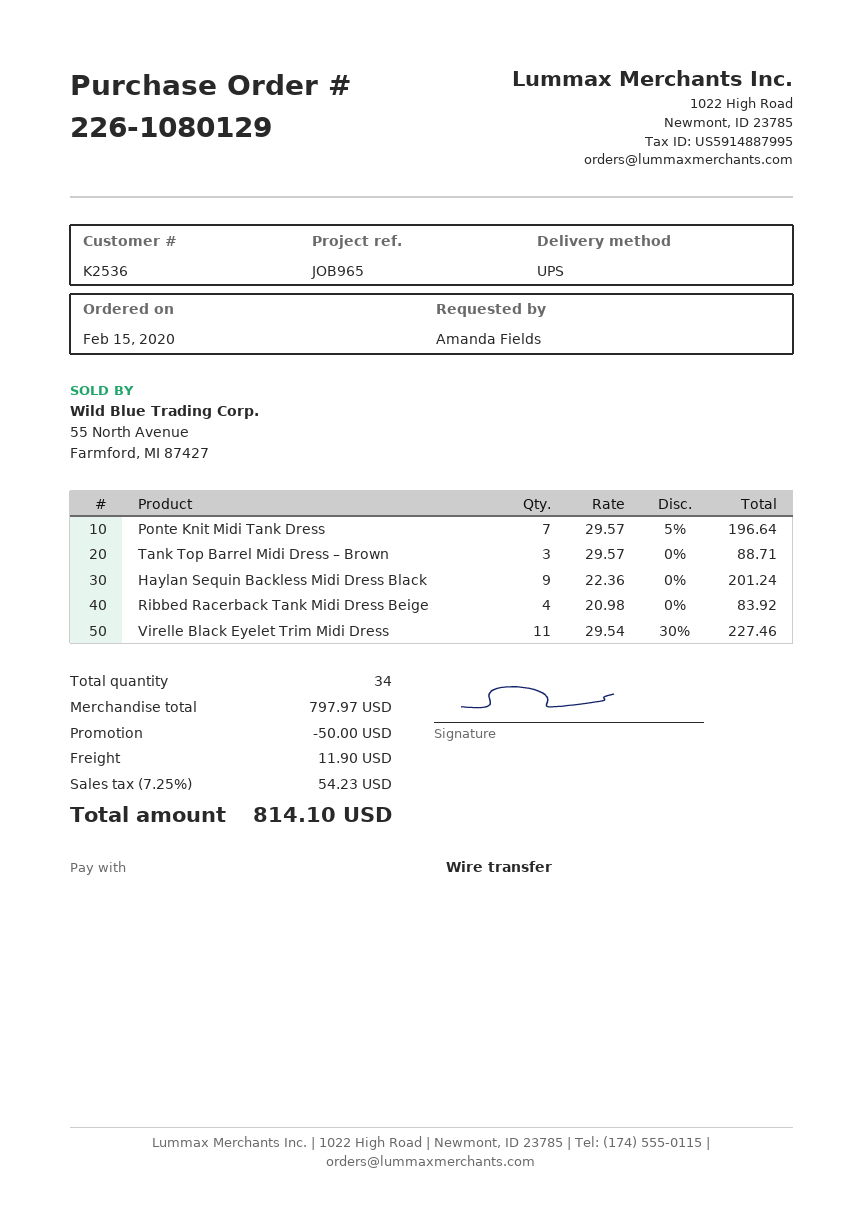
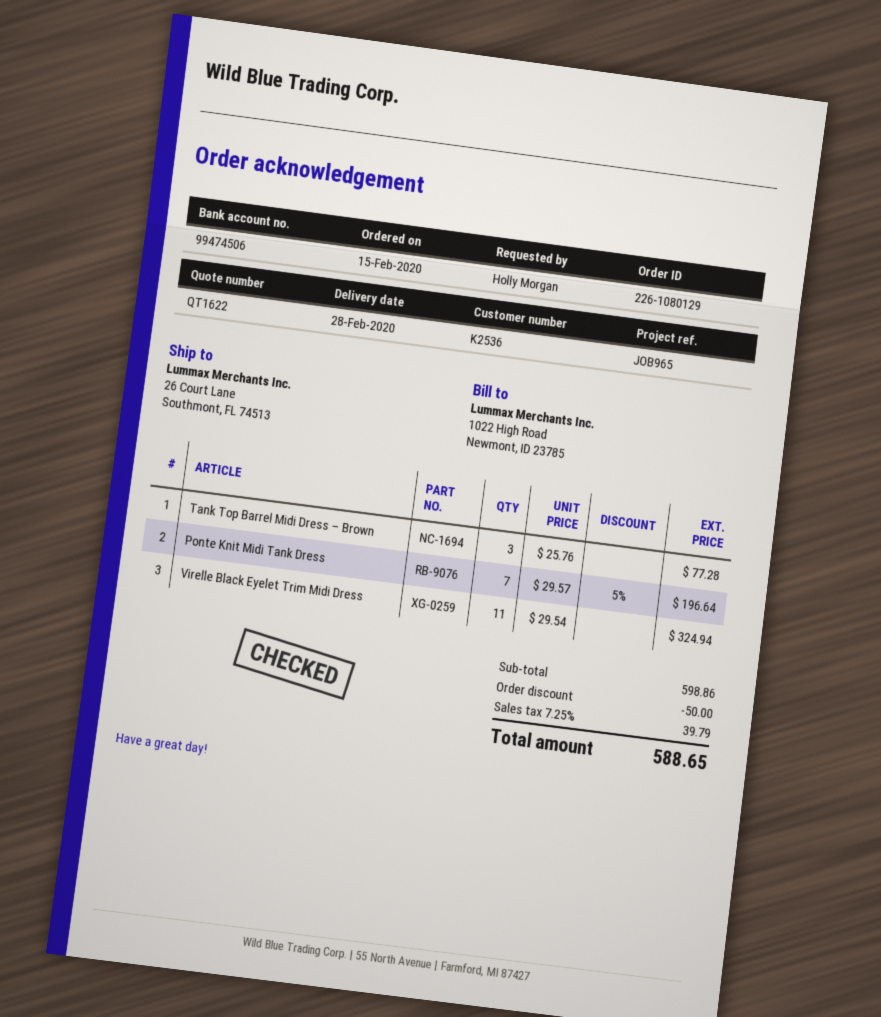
ordered by: Amanda Fields -> Holly Morgan
Tank Top Barrel Midi Dress – Brown: 3 x 29.57 = 88.71 -> 3 x 25.76 = 77.28
Haylan Sequin Backless Midi Dress Black: 9 x 22.36 = 201.24 -> none
Ribbed Racerback Tank Midi Dress Beige: 4 x 20.98 = 83.92 -> none
Virelle Black Eyelet Trim Midi Dress: 11 x 29.54 - 30% = 227.46 -> 11 x 29.54 = 324.94
subtotal: 797.97 -> 598.86
shipping: 11.90 -> none
tax: 7.25% = 54.23 -> 7.25% = 39.79
total: 814.10 -> 588.65

